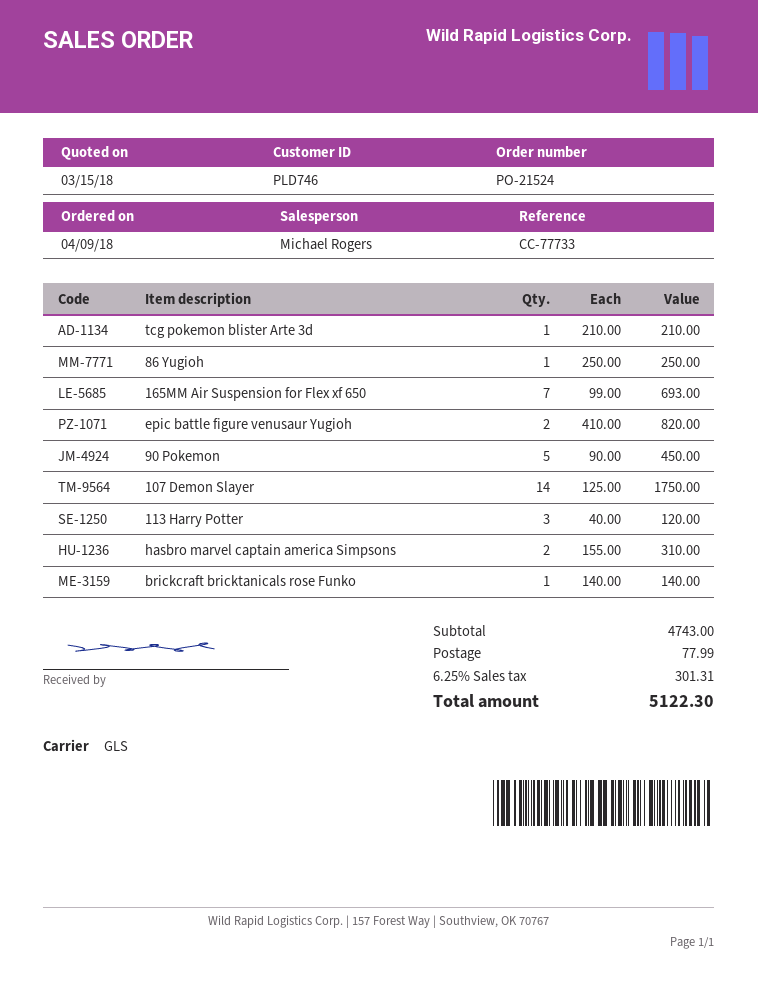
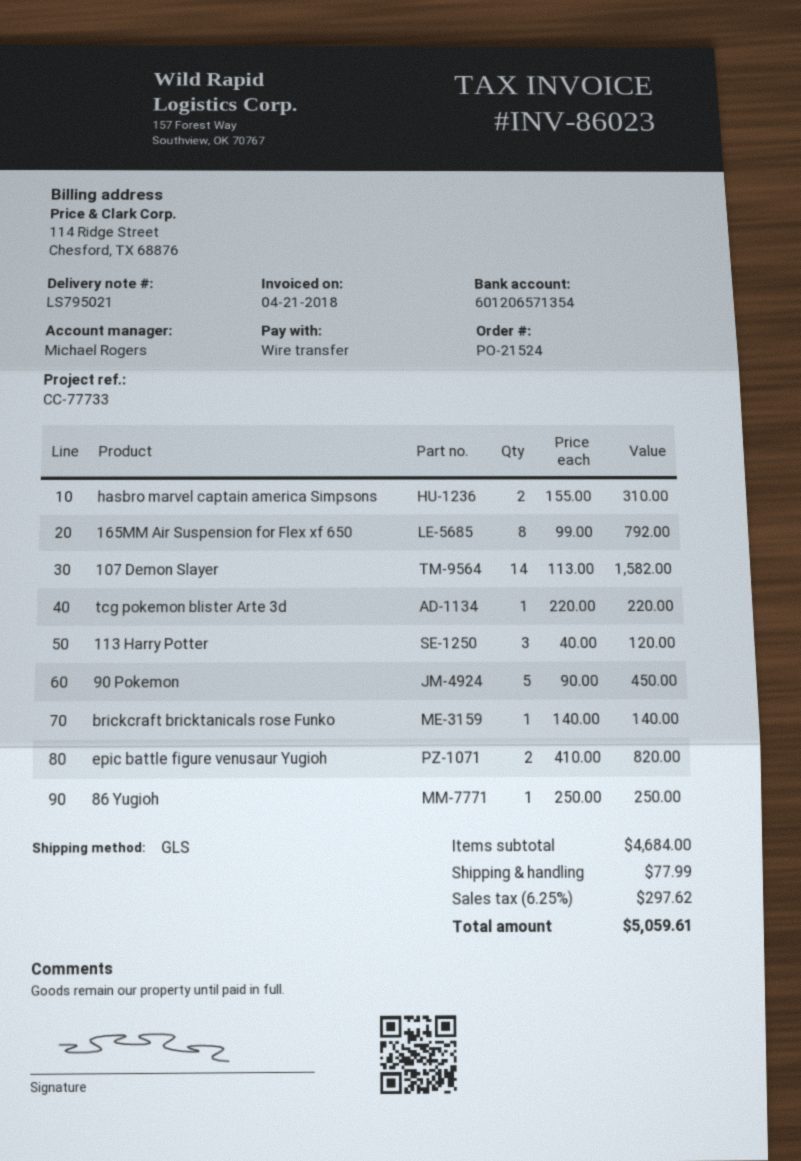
tcg pokemon blister Arte 3d: 1 x 210.00 = 210.00 -> 1 x 220.00 = 220.00
165MM Air Suspension for Flex xf 650: 7 x 99.00 = 693.00 -> 8 x 99.00 = 792.00
107 Demon Slayer: 14 x 125.00 = 1750.00 -> 14 x 113.00 = 1582.00
subtotal: 4743.00 -> 4684.00
tax: 6.25% = 301.31 -> 6.25% = 297.62
total: 5122.30 -> 5059.61

